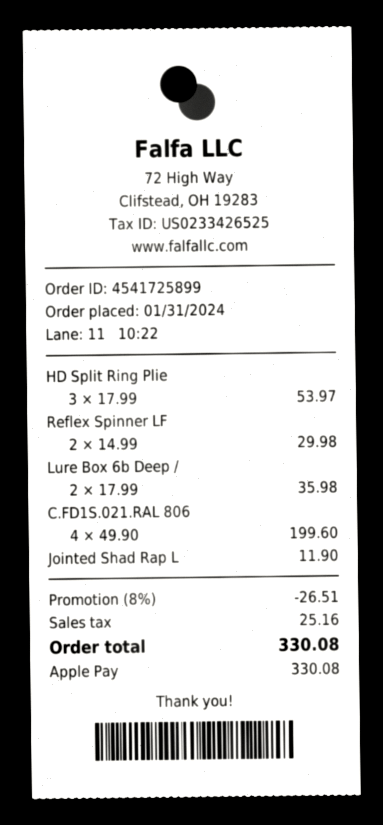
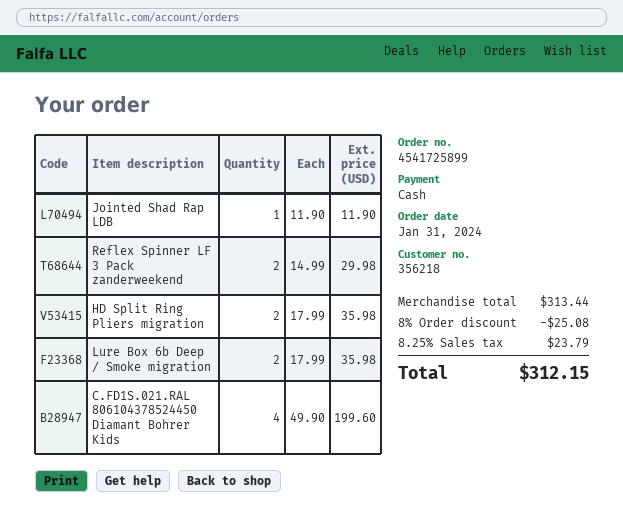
payment method: Apple Pay -> cash
HD Split Ring Plie: 3 x 17.99 = 53.97 -> 2 x 17.99 = 35.98
discount: 8% = 26.51 -> 8% = 25.08
tax: 25.16 -> 23.79
total: 330.08 -> 312.15

